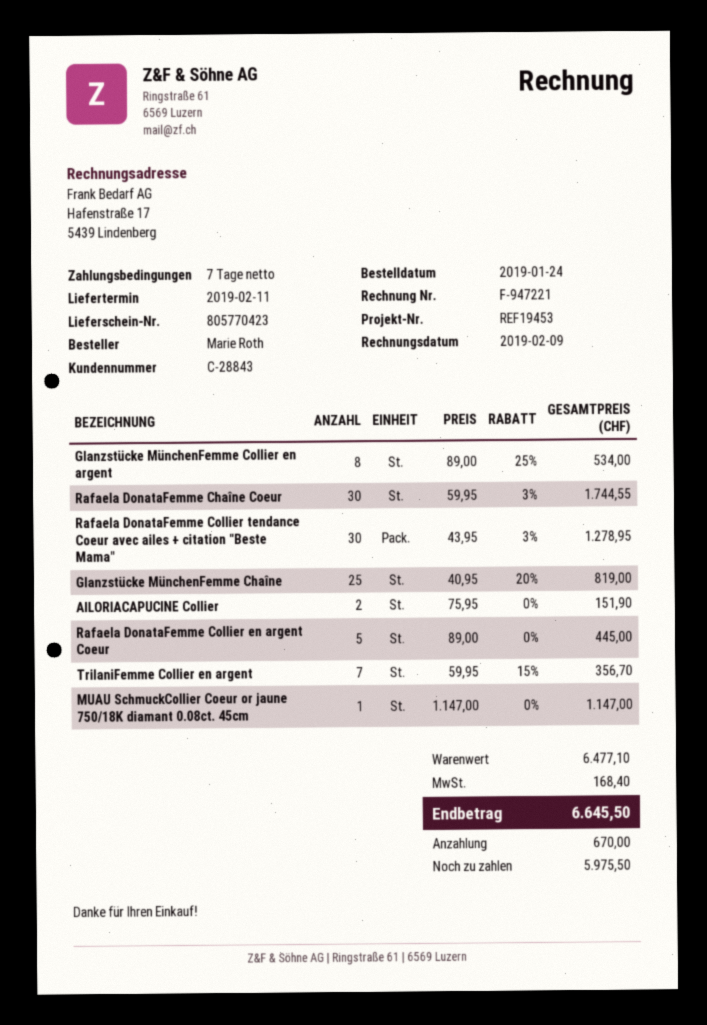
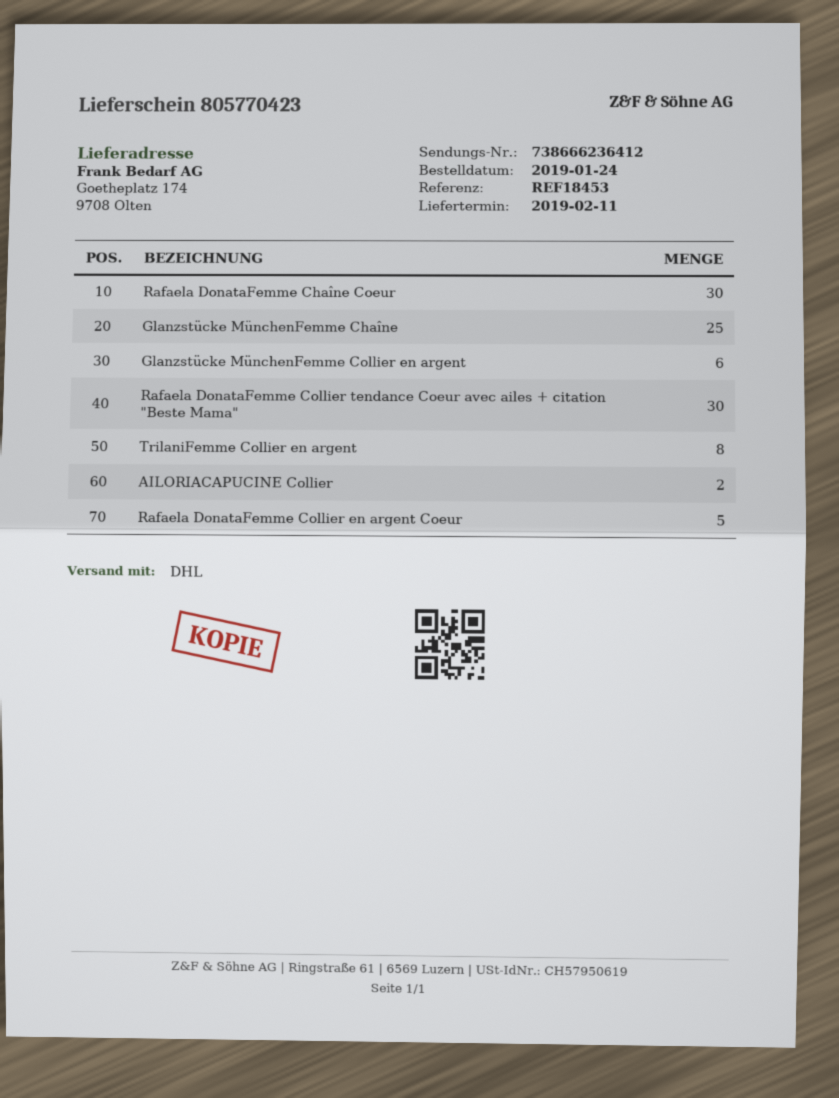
reference: REF19453 -> REF18453
Glanzstücke MünchenFemme Collier en argent: 8 -> 6
TrilaniFemme Collier en argent: 7 -> 8
MUAU SchmuckCollier Coeur or jaune 750/18K diamant 0.08ct. 45cm: 1 -> none

